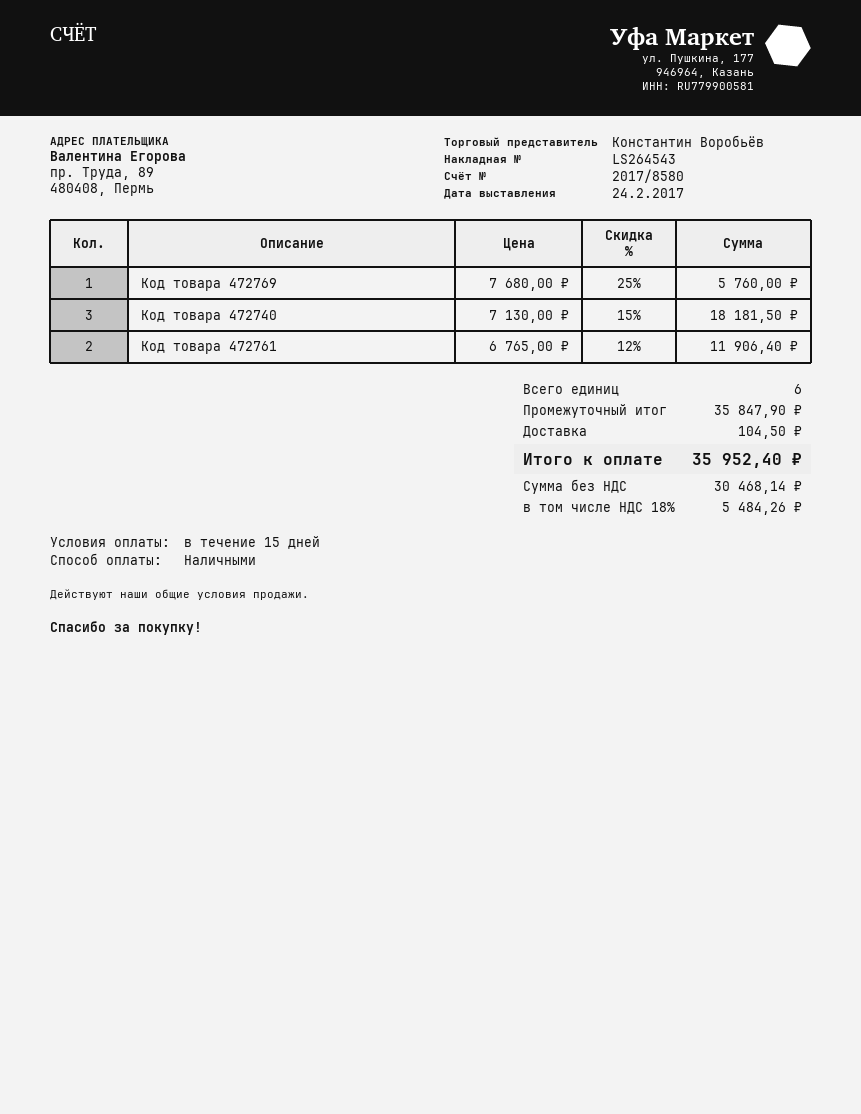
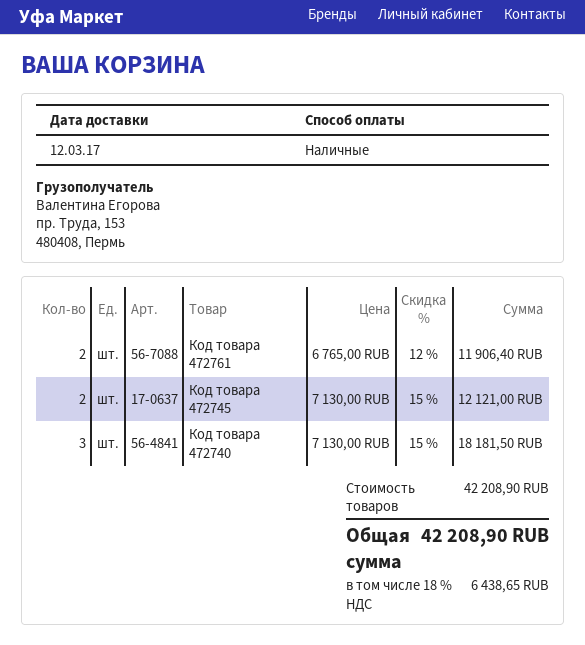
Код товара 472769: 1 x 7680.00 - 25% = 5760.00 -> none
Код товара 472745: none -> 2 x 7130.00 - 15% = 12121.00
subtotal: 35847.90 -> 42208.90
shipping: 104.50 -> none
tax: 18% = 5484.26 -> 18% = 6438.65
total: 35952.40 -> 42208.90

